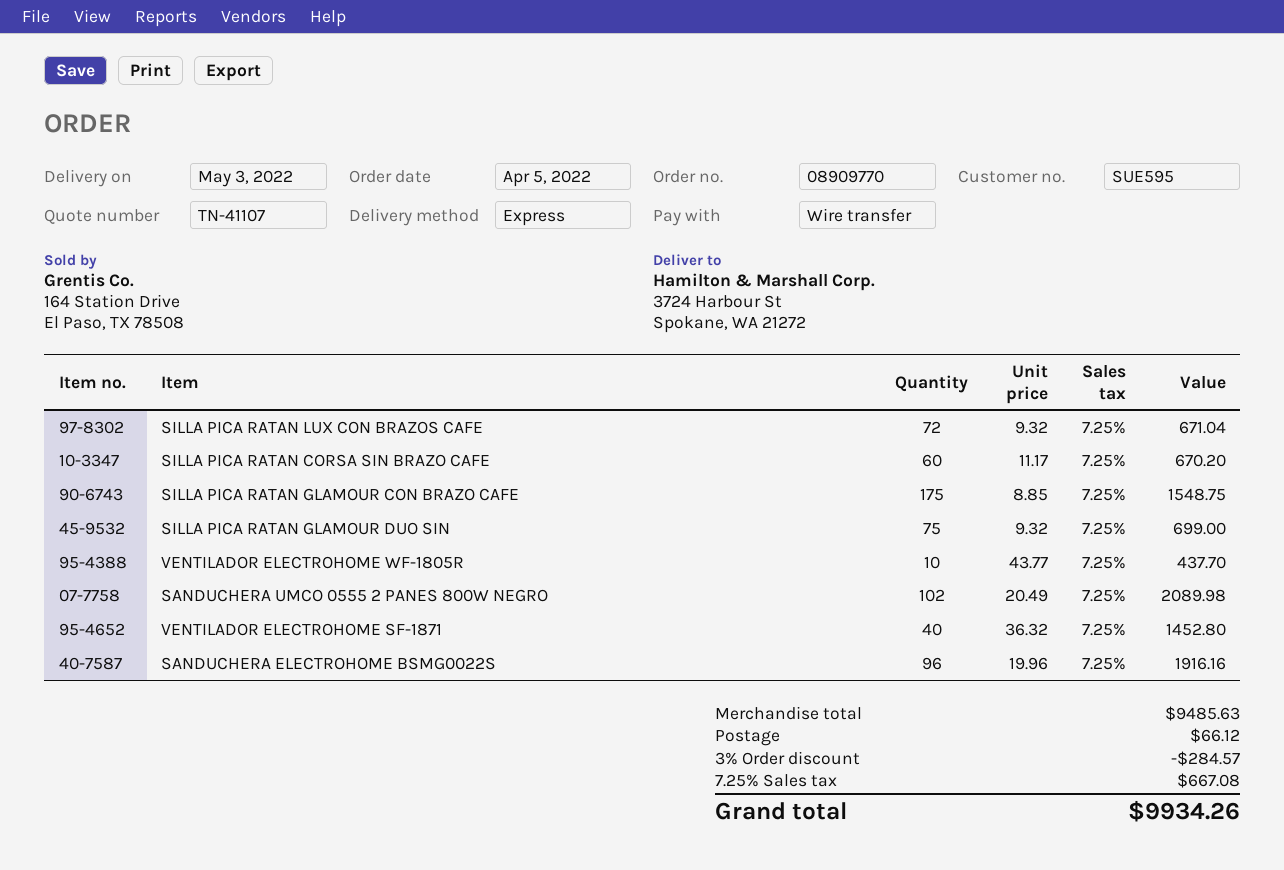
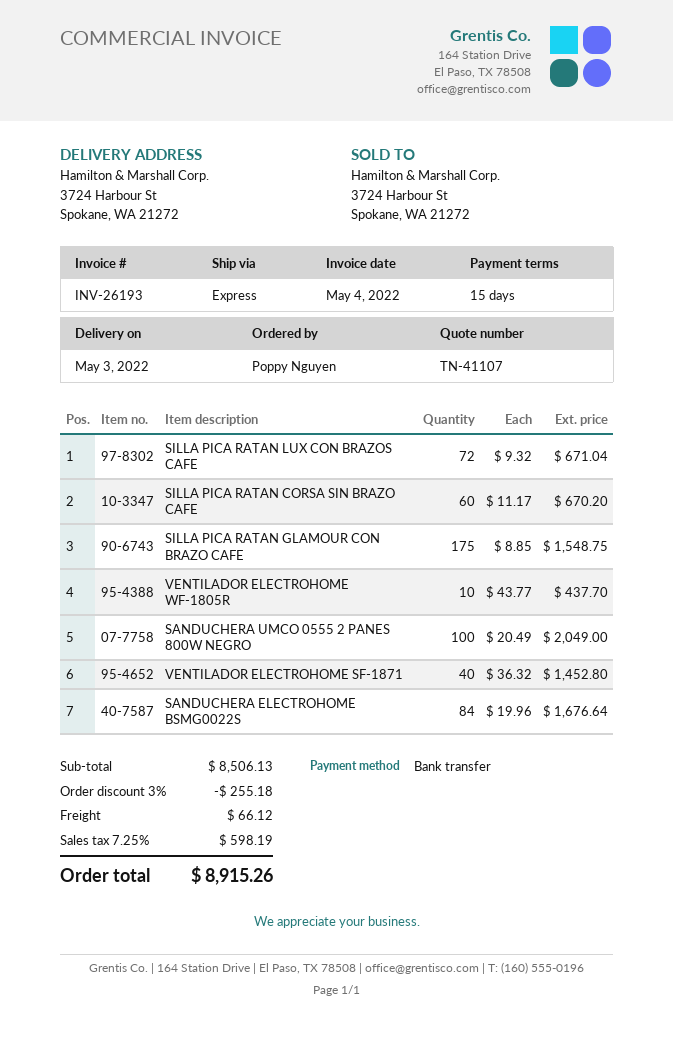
SILLA PICA RATAN GLAMOUR DUO SIN: 75 x 9.32 = 699.00 -> none
SANDUCHERA UMCO 0555 2 PANES 800W NEGRO: 102 x 20.49 = 2089.98 -> 100 x 20.49 = 2049.00
SANDUCHERA ELECTROHOME BSMG0022S: 96 x 19.96 = 1916.16 -> 84 x 19.96 = 1676.64
subtotal: 9485.63 -> 8506.13
discount: 3% = 284.57 -> 3% = 255.18
tax: 7.25% = 667.08 -> 7.25% = 598.19
total: 9934.26 -> 8915.26

